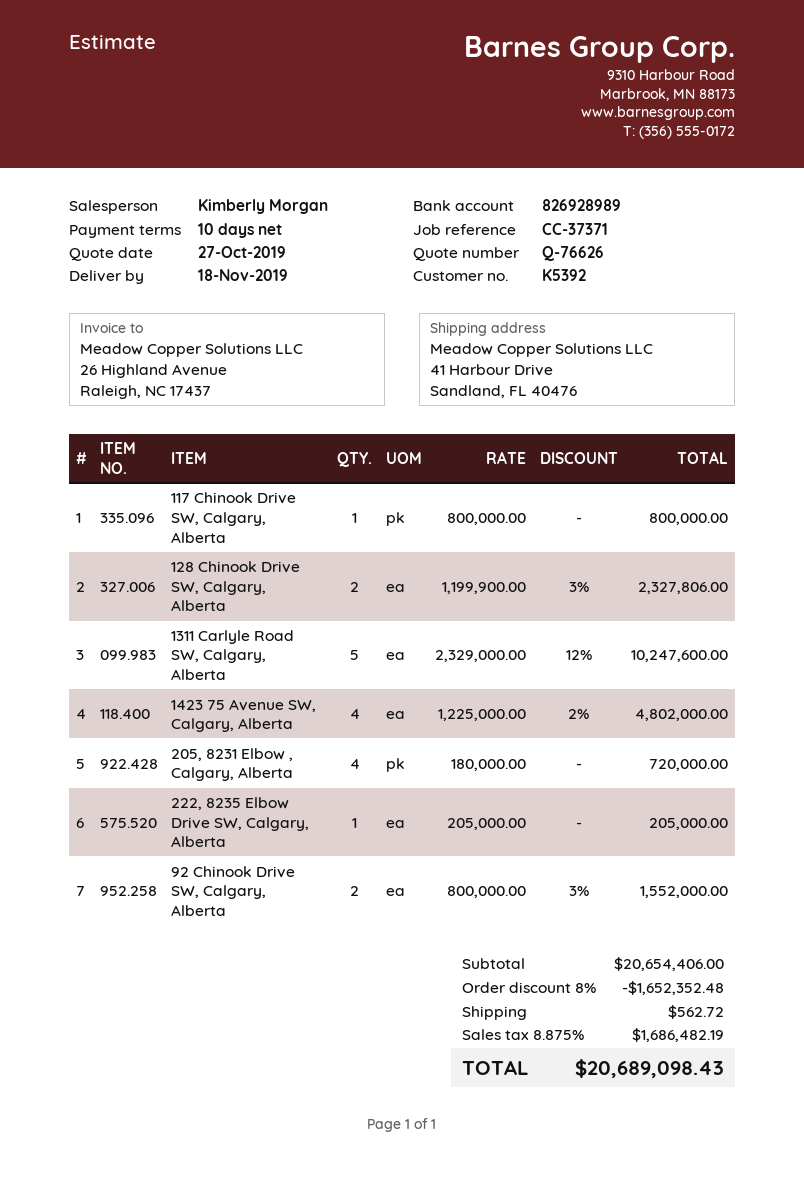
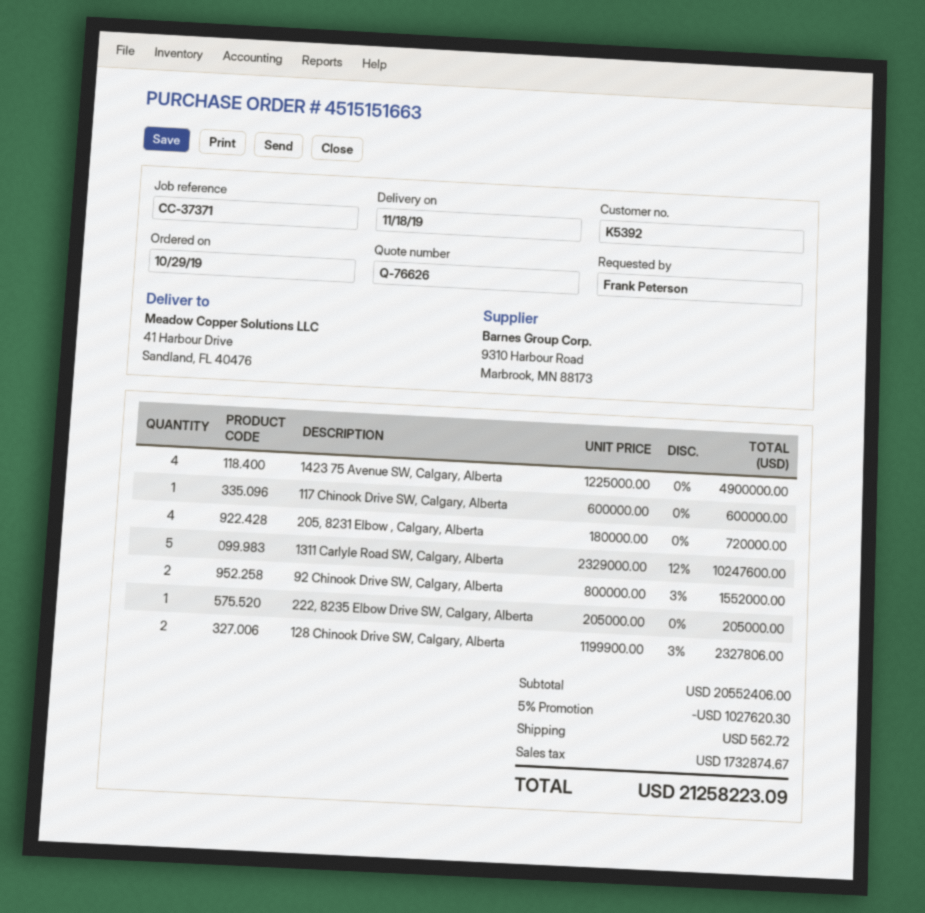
117 Chinook Drive SW, Calgary, Alberta: 1 x 800000.00 = 800000.00 -> 1 x 600000.00 = 600000.00
1423 75 Avenue SW, Calgary, Alberta: 4 x 1225000.00 - 2% = 4802000.00 -> 4 x 1225000.00 = 4900000.00
subtotal: 20654406.00 -> 20552406.00
discount: 8% = 1652352.48 -> 5% = 1027620.30
tax: 1686482.19 -> 1732874.67
total: 20689098.43 -> 21258223.09

